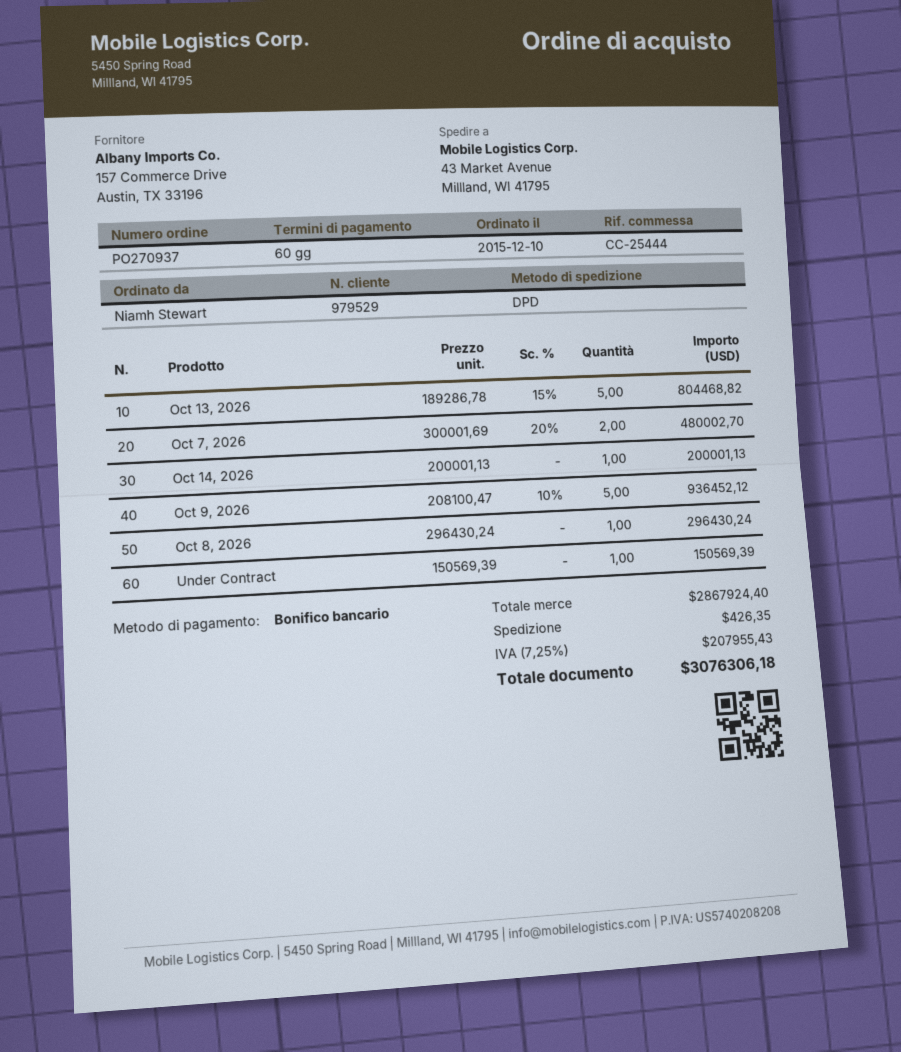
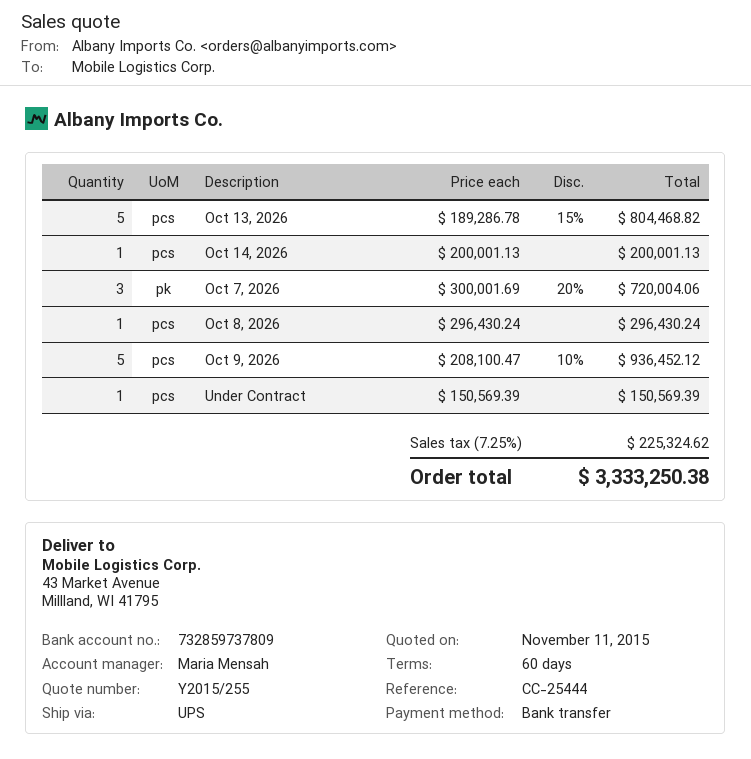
shipping method: DPD -> UPS
Oct 7, 2026: 2 x 300001.69 - 20% = 480002.70 -> 3 x 300001.69 - 20% = 720004.06
shipping: 426.35 -> none
tax: 7.25% = 207955.43 -> 7.25% = 225324.62
total: 3076306.18 -> 3333250.38

